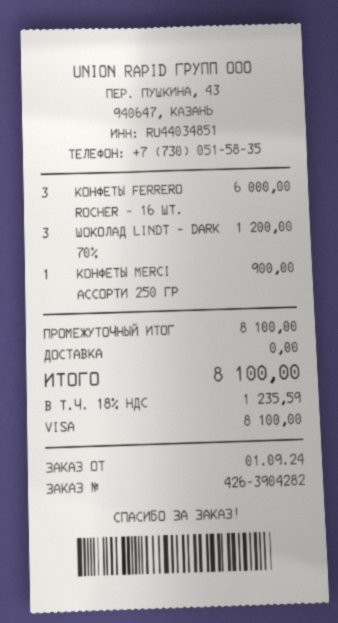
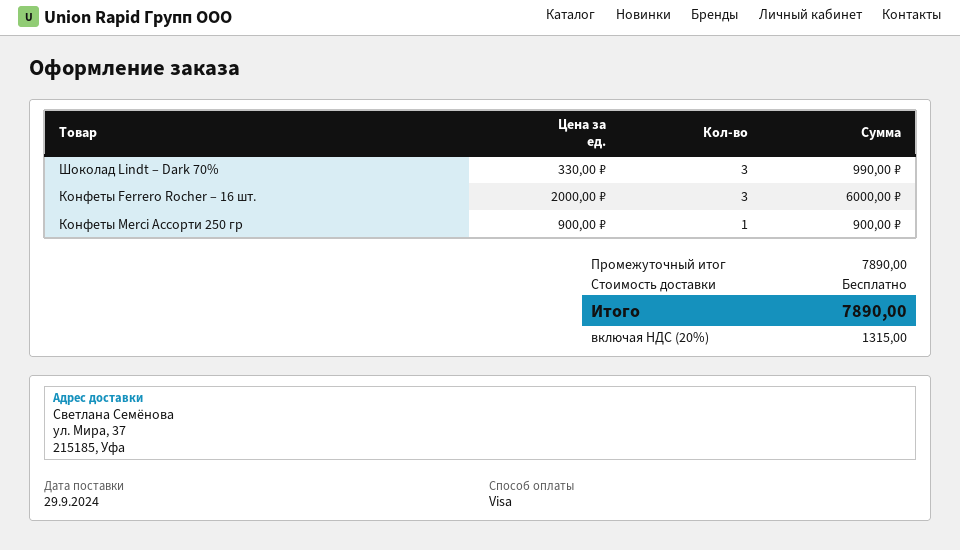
ШОКОЛАД LINDT – DARK 70%: 3 for 1200.00 -> 3 for 990.00
subtotal: 8100.00 -> 7890.00
tax: 18% = 1235.59 -> 20% = 1315.00
total: 8100.00 -> 7890.00

